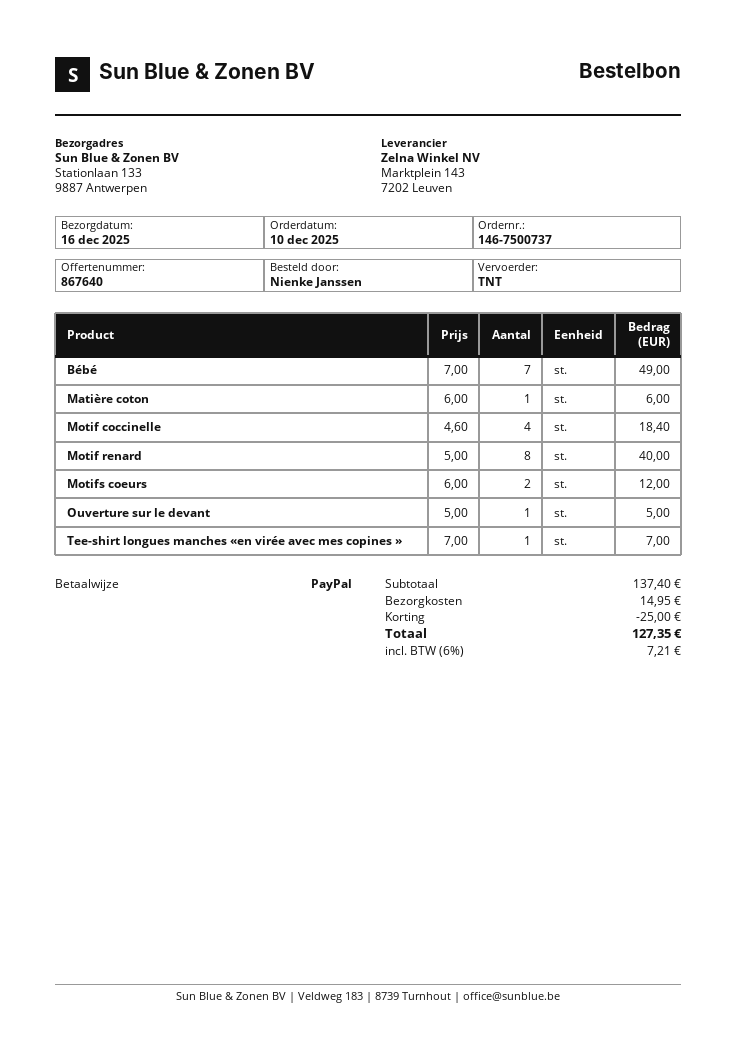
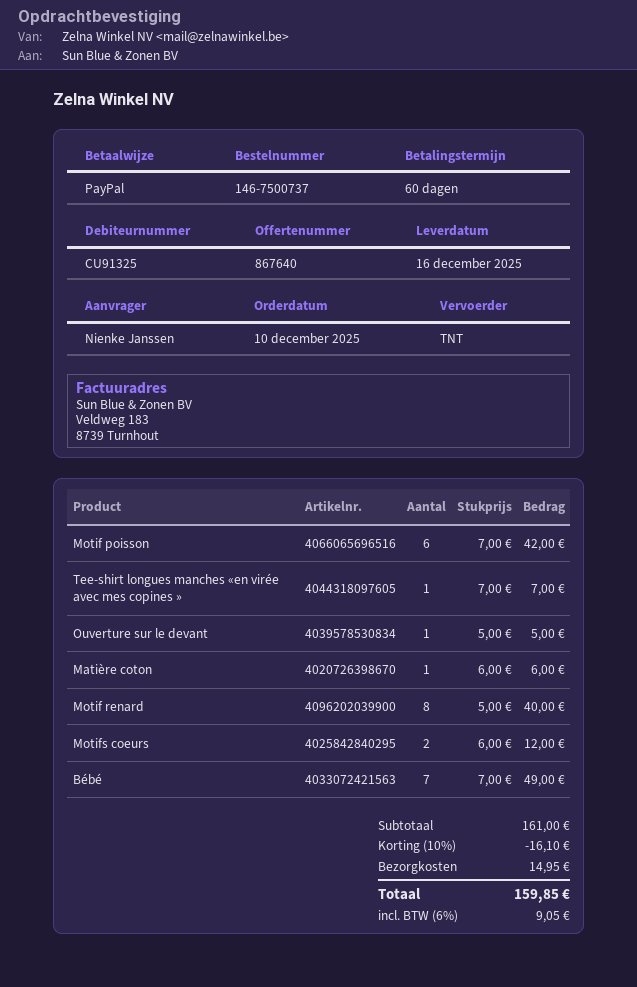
Motif coccinelle: 4 x 4.60 = 18.40 -> none
Motif poisson: none -> 6 x 7.00 = 42.00
subtotal: 137.40 -> 161.00
discount: 25.00 -> 16.10
tax: 6% = 7.21 -> 6% = 9.05
total: 127.35 -> 159.85

